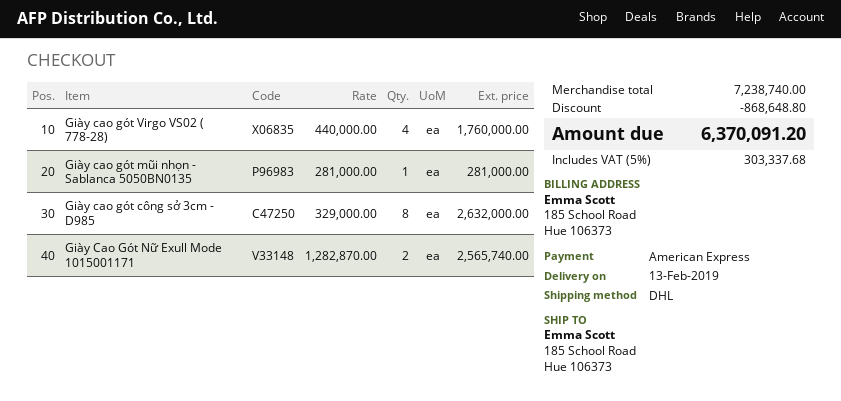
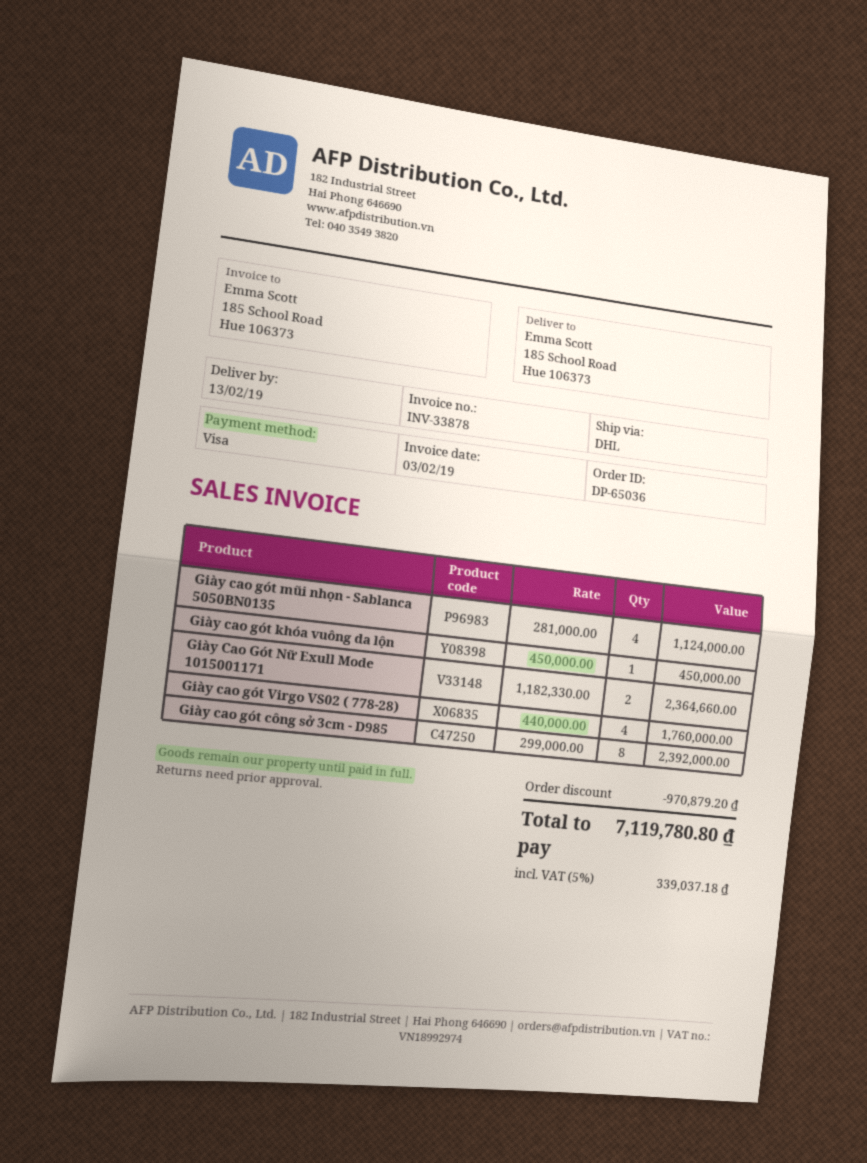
payment method: American Express -> Visa
Giày cao gót mũi nhọn - Sablanca 5050BN0135: 1 x 281000.00 = 281000.00 -> 4 x 281000.00 = 1124000.00
Giày cao gót công sở 3cm - D985: 8 x 329000.00 = 2632000.00 -> 8 x 299000.00 = 2392000.00
Giày Cao Gót Nữ Exull Mode 1015001171: 2 x 1282870.00 = 2565740.00 -> 2 x 1182330.00 = 2364660.00
Giày cao gót khóa vuông da lộn: none -> 1 x 450000.00 = 450000.00
discount: 868648.80 -> 970879.20
tax: 5% = 303337.68 -> 5% = 339037.18
total: 6370091.20 -> 7119780.80

